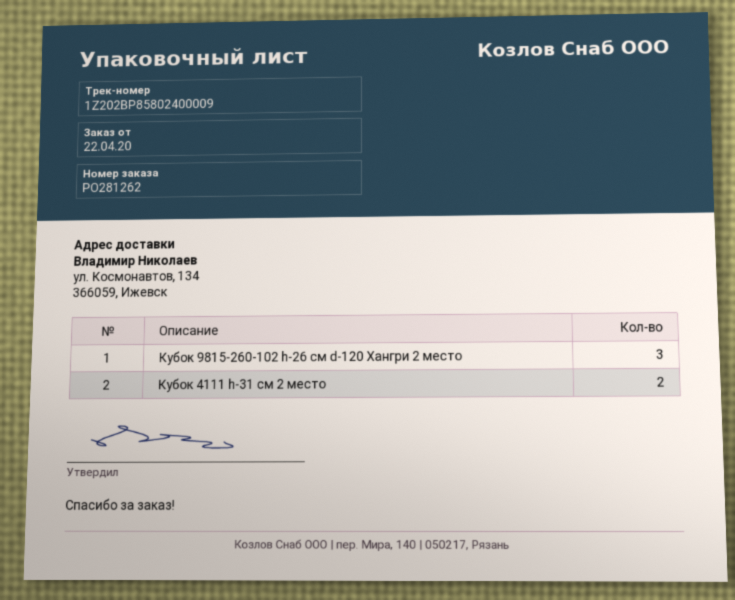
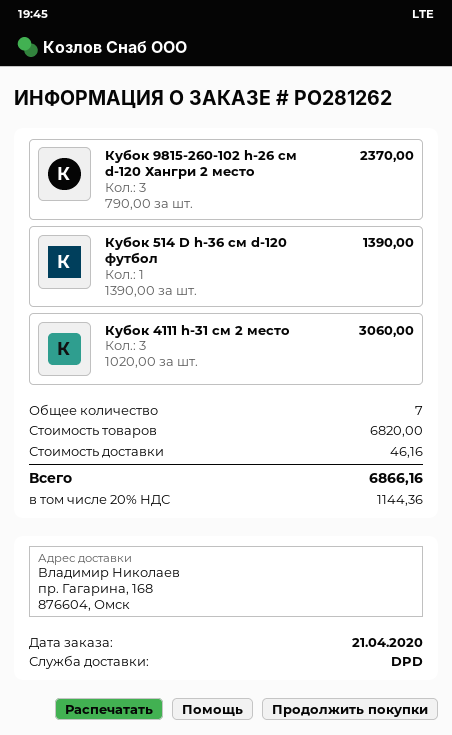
order date: 2020-04-22 -> 2020-04-21
ship to: ул. Космонавтов, 134, 366059, Ижевск -> пр. Гагарина, 168, 876604, Омск
Кубок 4111 h-31 см 2 место: 2 -> 3
Кубок 514 D h-36 см d-120 футбол: none -> 1

